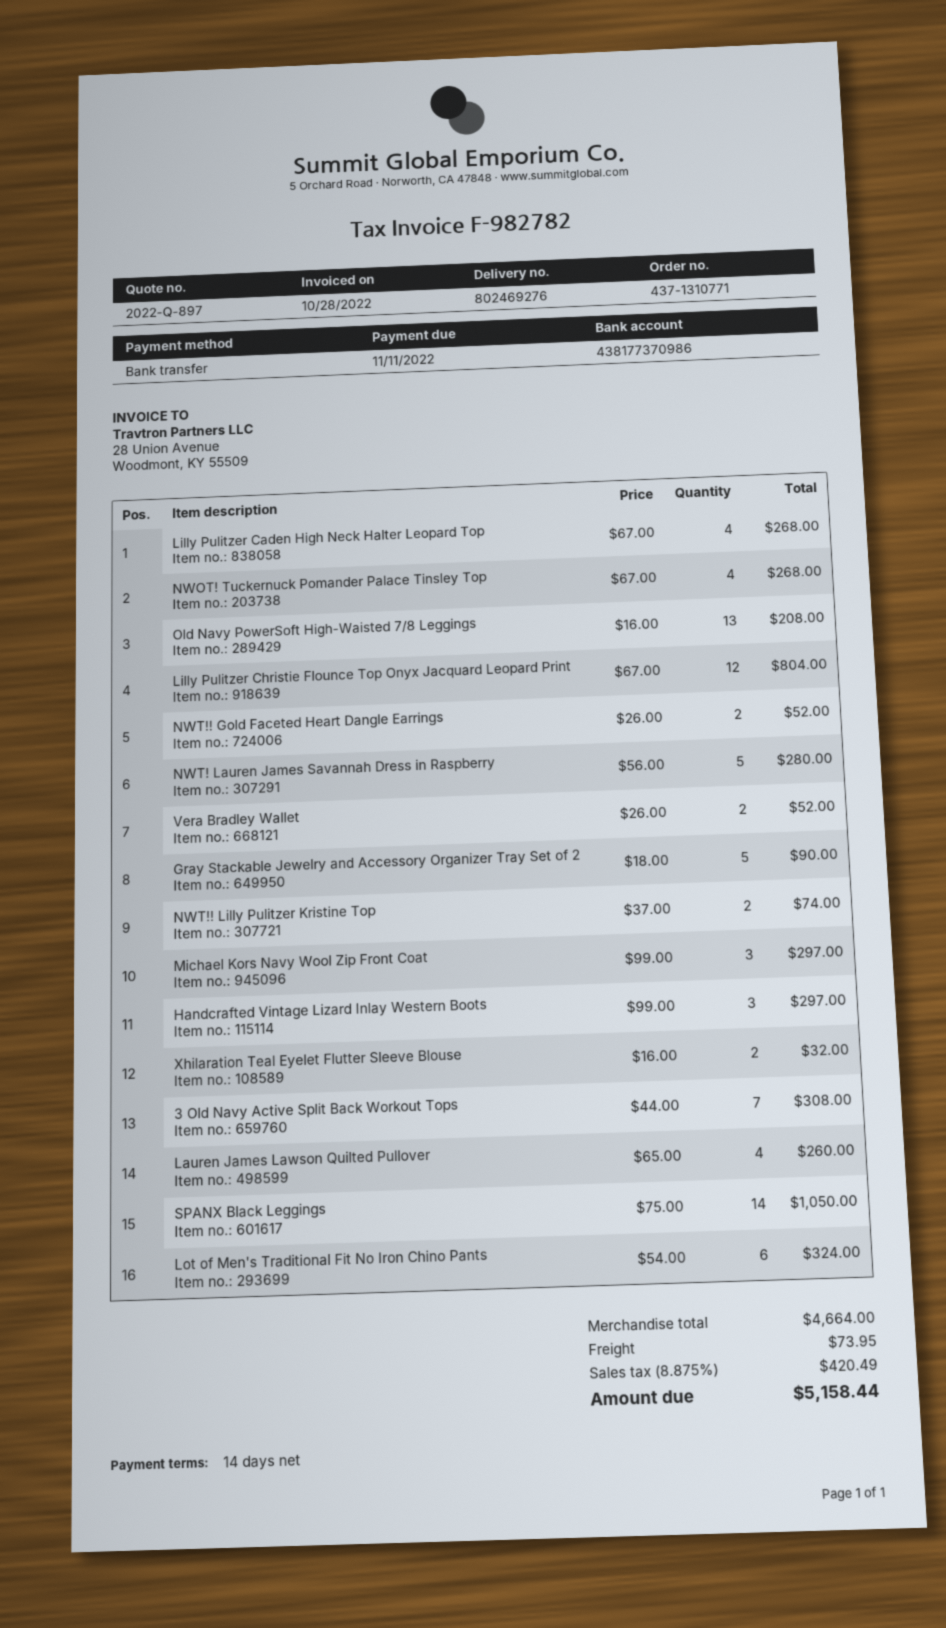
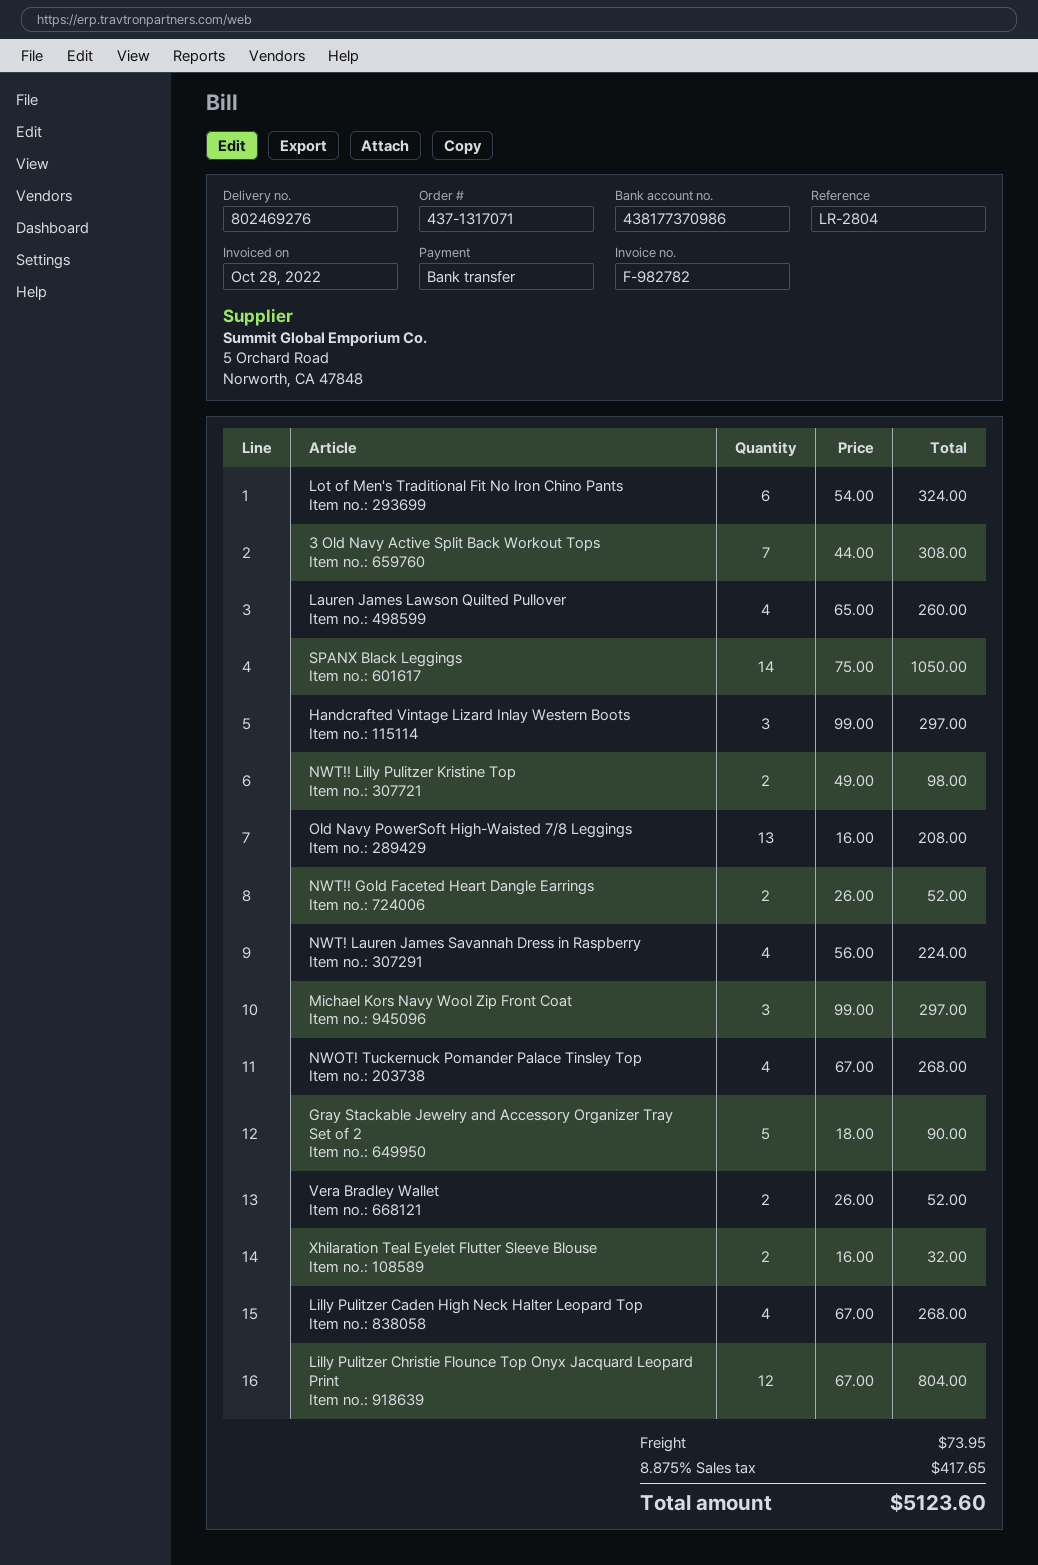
order number: 437-1310771 -> 437-1317071
NWT! Lauren James Savannah Dress in Raspberry: 5 x 56.00 = 280.00 -> 4 x 56.00 = 224.00
NWT!! Lilly Pulitzer Kristine Top: 2 x 37.00 = 74.00 -> 2 x 49.00 = 98.00
tax: 8.875% = 420.49 -> 8.875% = 417.65
total: 5158.44 -> 5123.60

